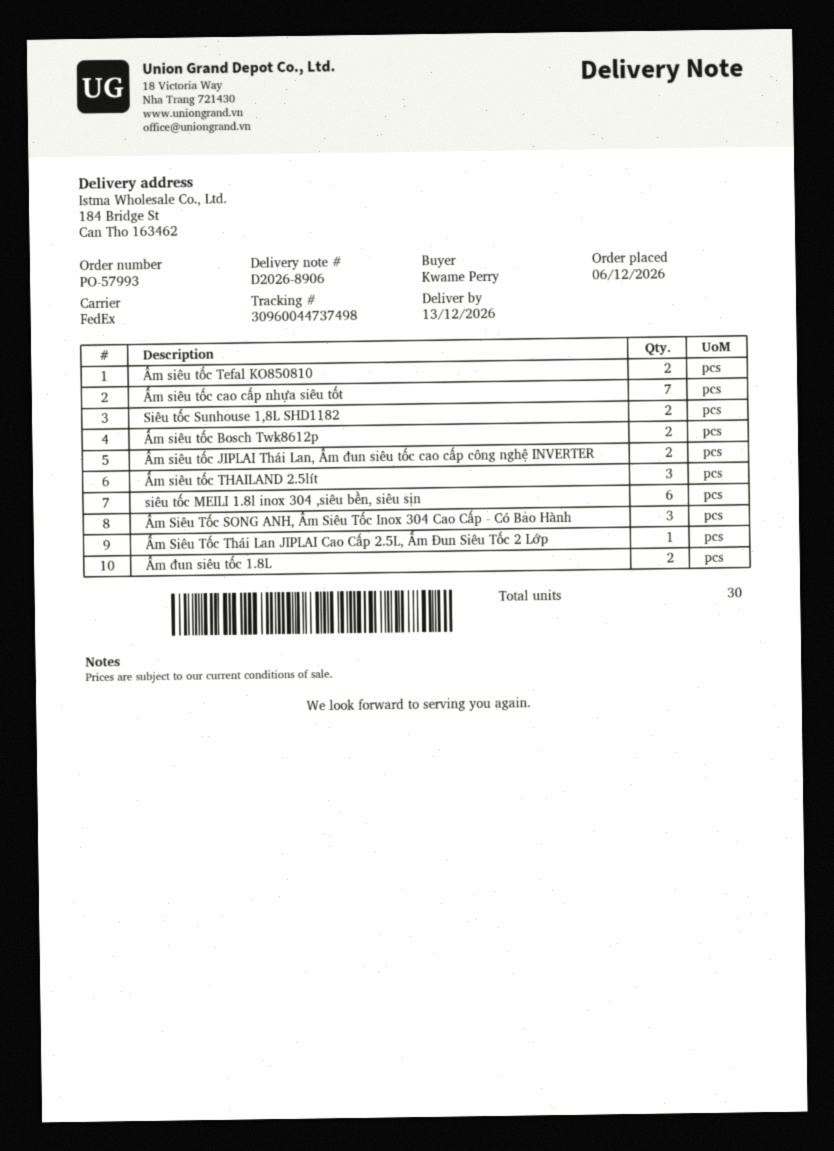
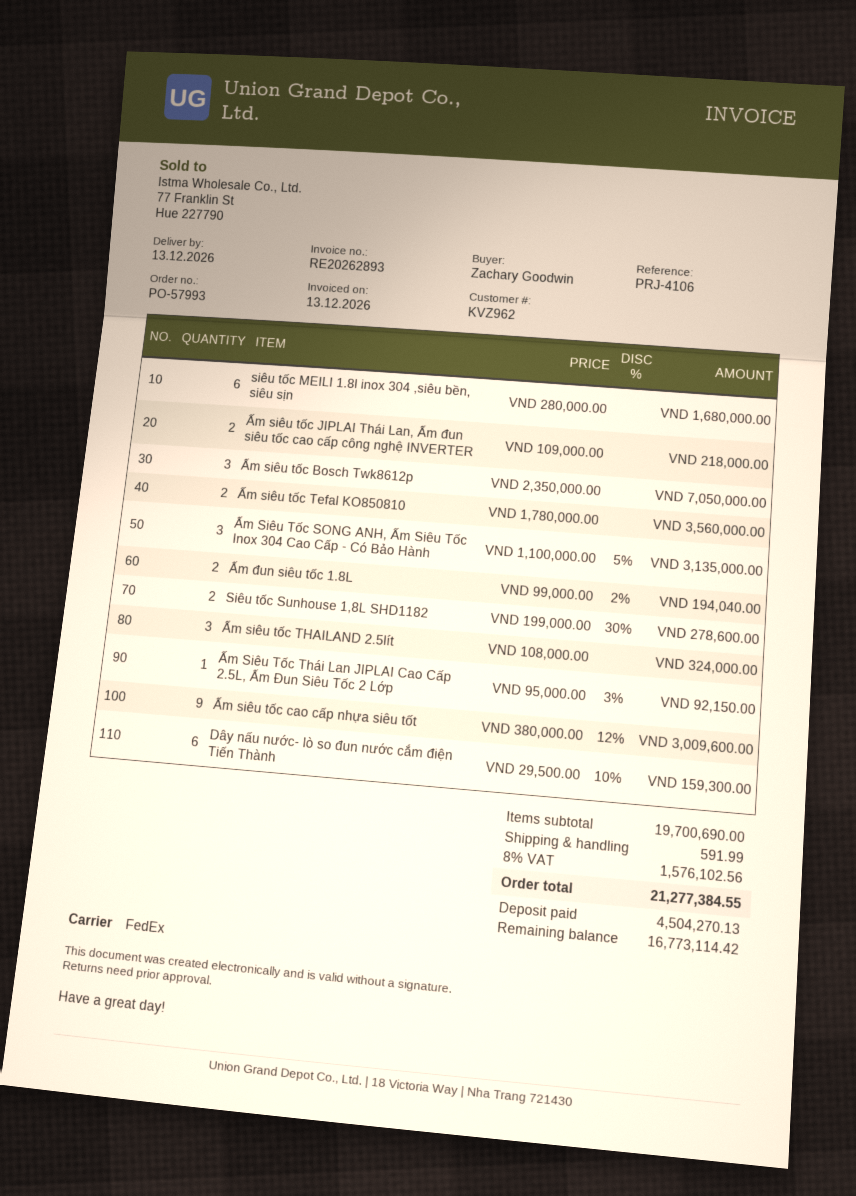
ordered by: Kwame Perry -> Zachary Goodwin
Ấm siêu tốc cao cấp nhựa siêu tốt: 7 -> 9
Ấm siêu tốc Bosch Twk8612p: 2 -> 3
Dây nấu nước- lò so đun nước cắm điện Tiến Thành: none -> 6

